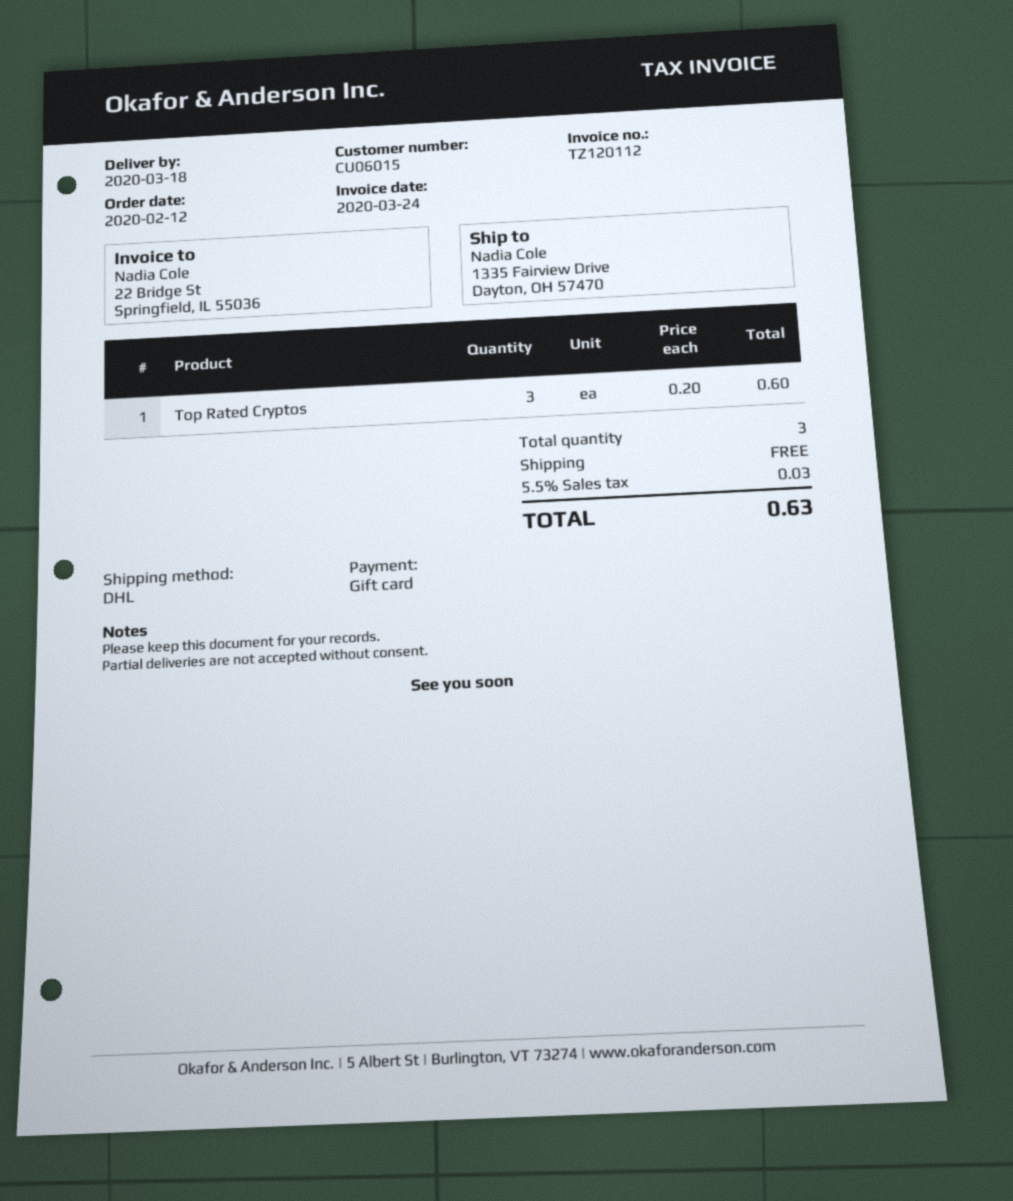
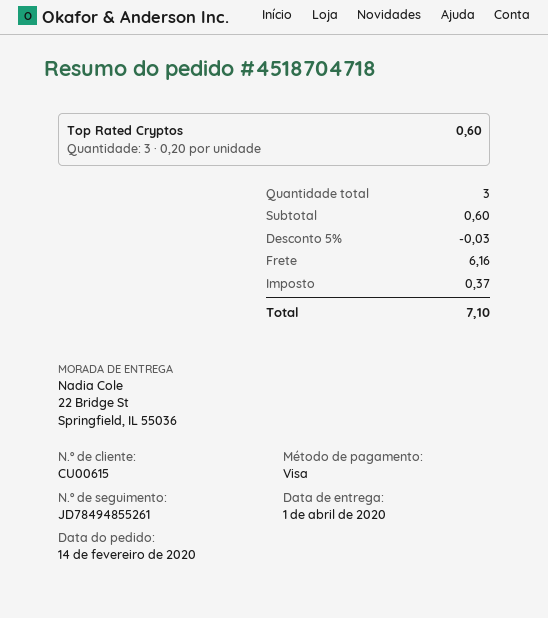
order date: 2020-02-12 -> 2020-02-14
delivery date: 2020-03-18 -> 2020-04-01
customer number: CU06015 -> CU00615
payment method: gift card -> Visa
ship to: 1335 Fairview Drive, Dayton, OH 57470 -> 22 Bridge St, Springfield, IL 55036
discount: none -> 5% = 0.03
shipping: 0.00 -> 6.16
tax: 0.03 -> 0.37
total: 0.63 -> 7.10

